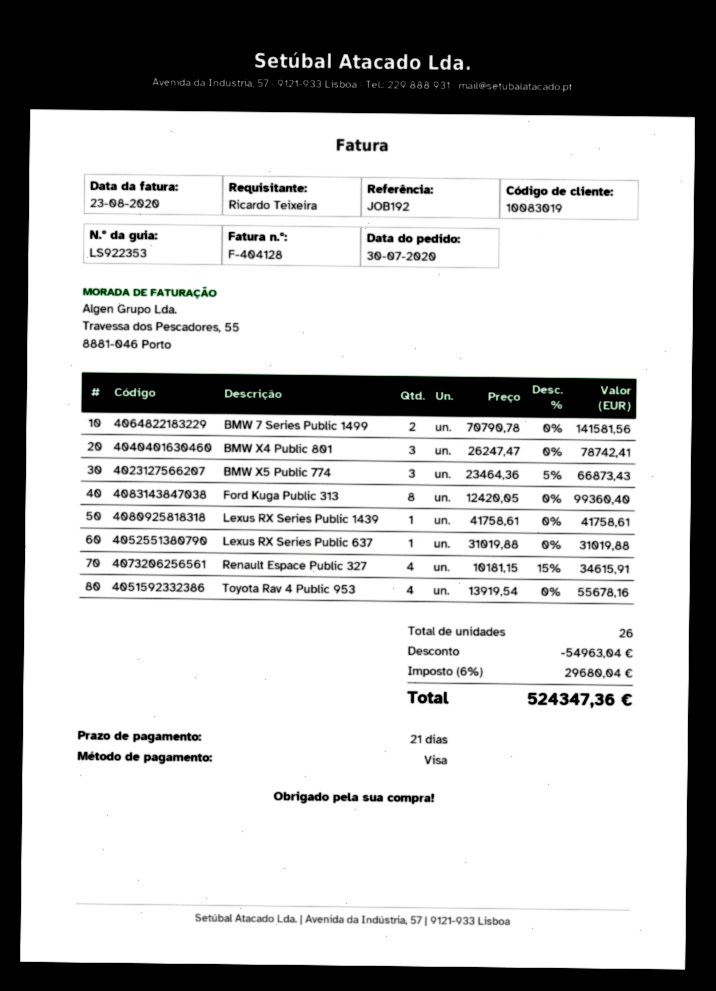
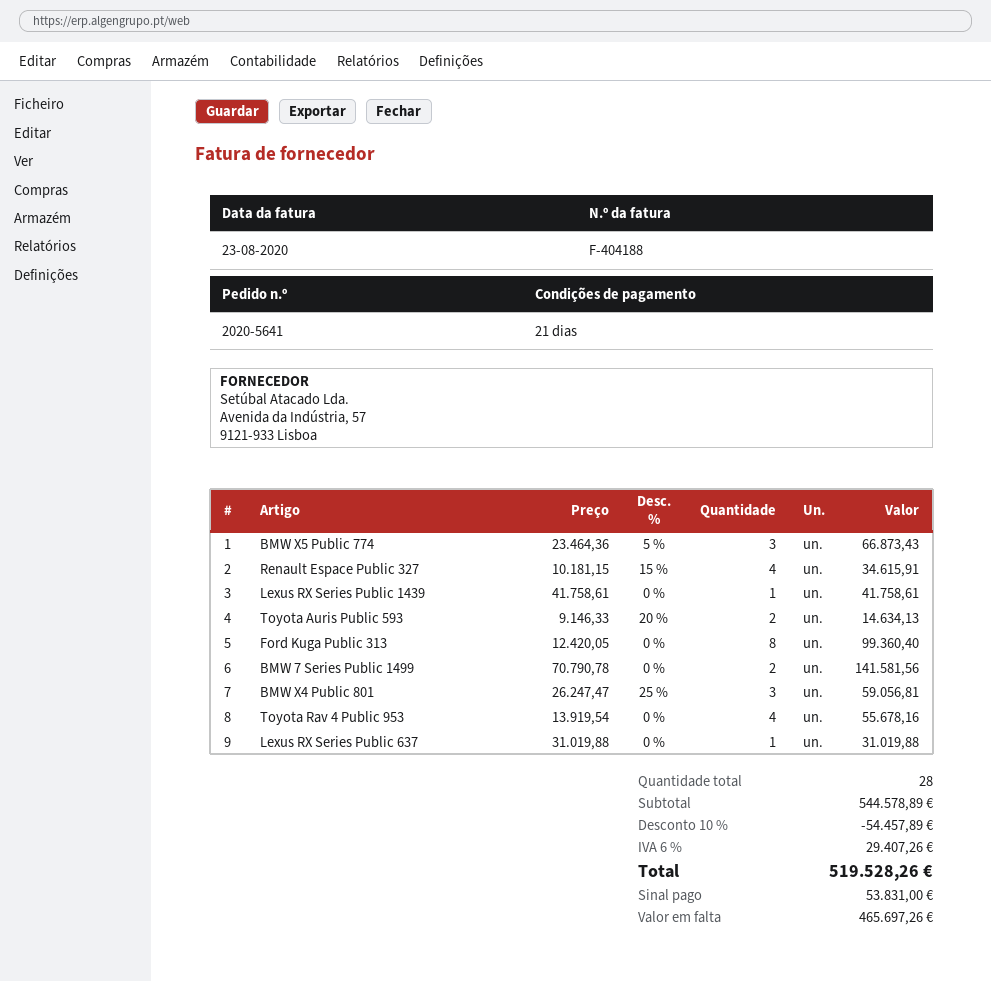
invoice number: F-404128 -> F-404188
BMW X4 Public 801: 3 x 26247.47 = 78742.41 -> 3 x 26247.47 - 25% = 59056.81
Toyota Auris Public 593: none -> 2 x 9146.33 - 20% = 14634.13
total quantity: 26 -> 28
discount: 54963.04 -> 54457.89
tax: 6% = 29680.04 -> 6% = 29407.26
total: 524347.36 -> 519528.26

